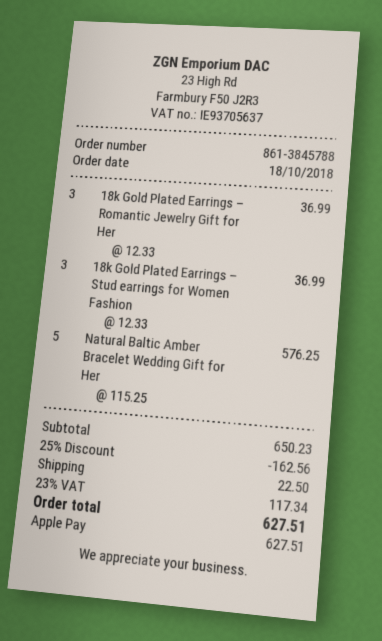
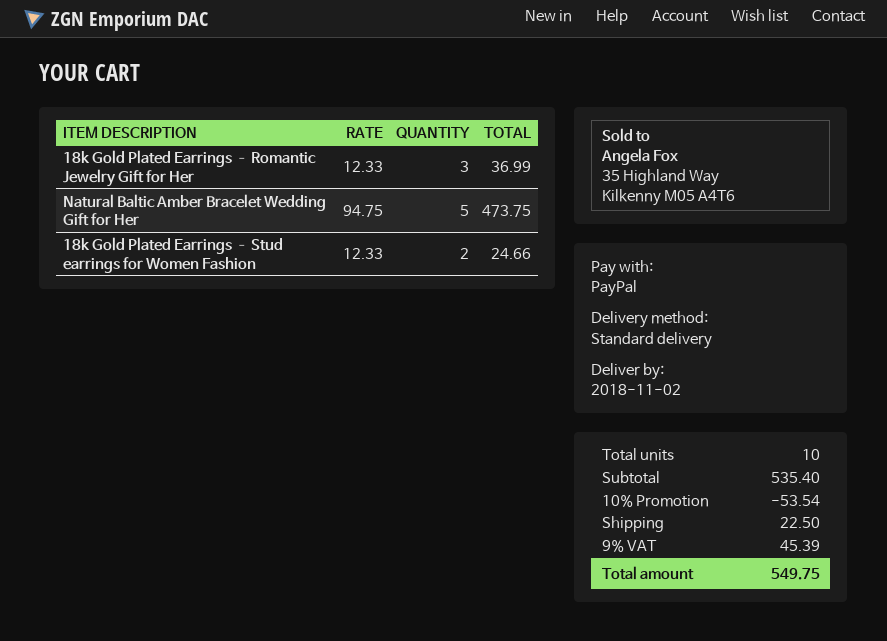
payment method: Apple Pay -> PayPal
18k Gold Plated Earrings – Stud earrings for Women Fashion: 3 x 12.33 = 36.99 -> 2 x 12.33 = 24.66
Natural Baltic Amber Bracelet Wedding Gift for Her: 5 x 115.25 = 576.25 -> 5 x 94.75 = 473.75
subtotal: 650.23 -> 535.40
discount: 25% = 162.56 -> 10% = 53.54
tax: 23% = 117.34 -> 9% = 45.39
total: 627.51 -> 549.75

